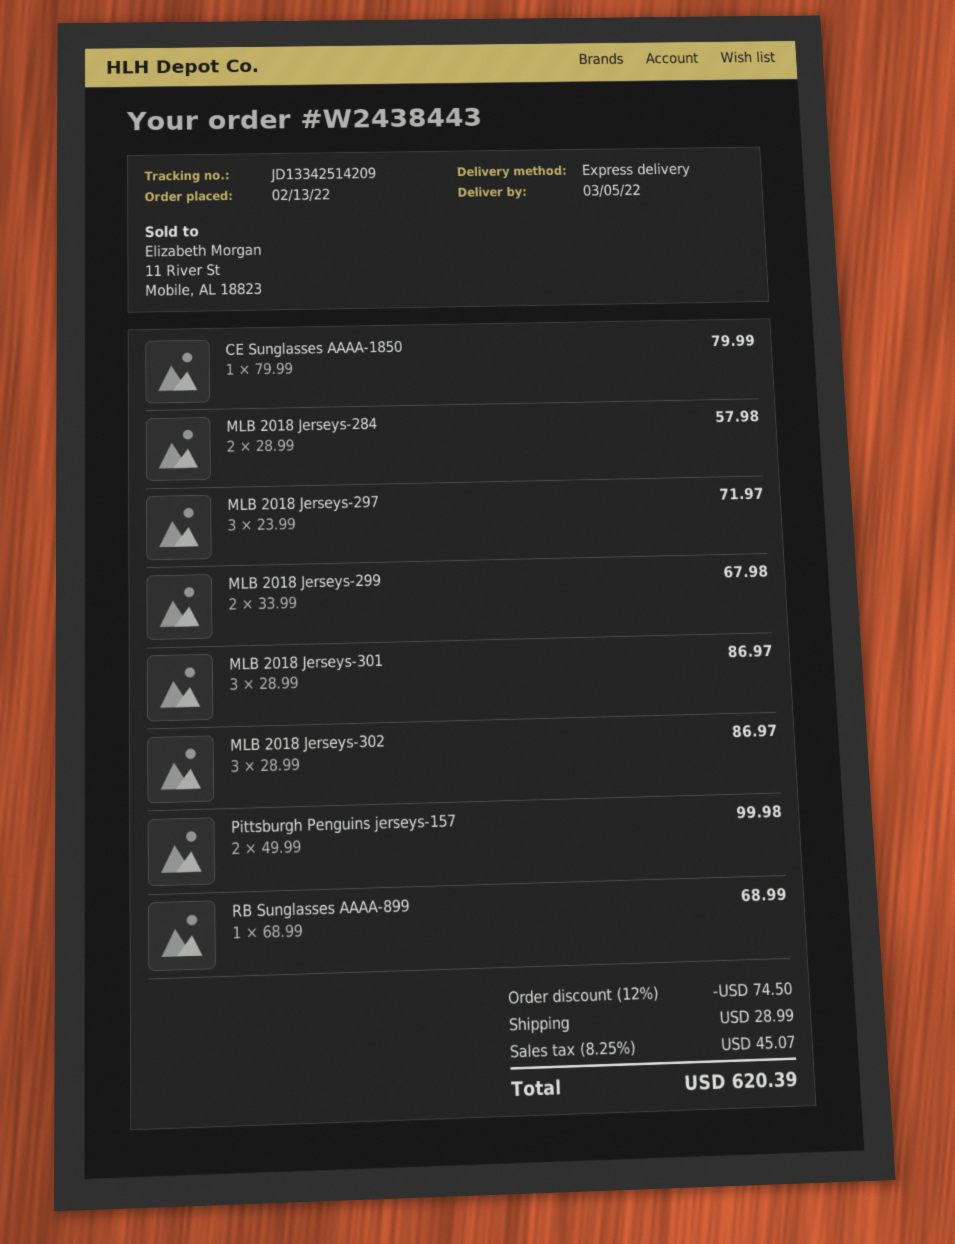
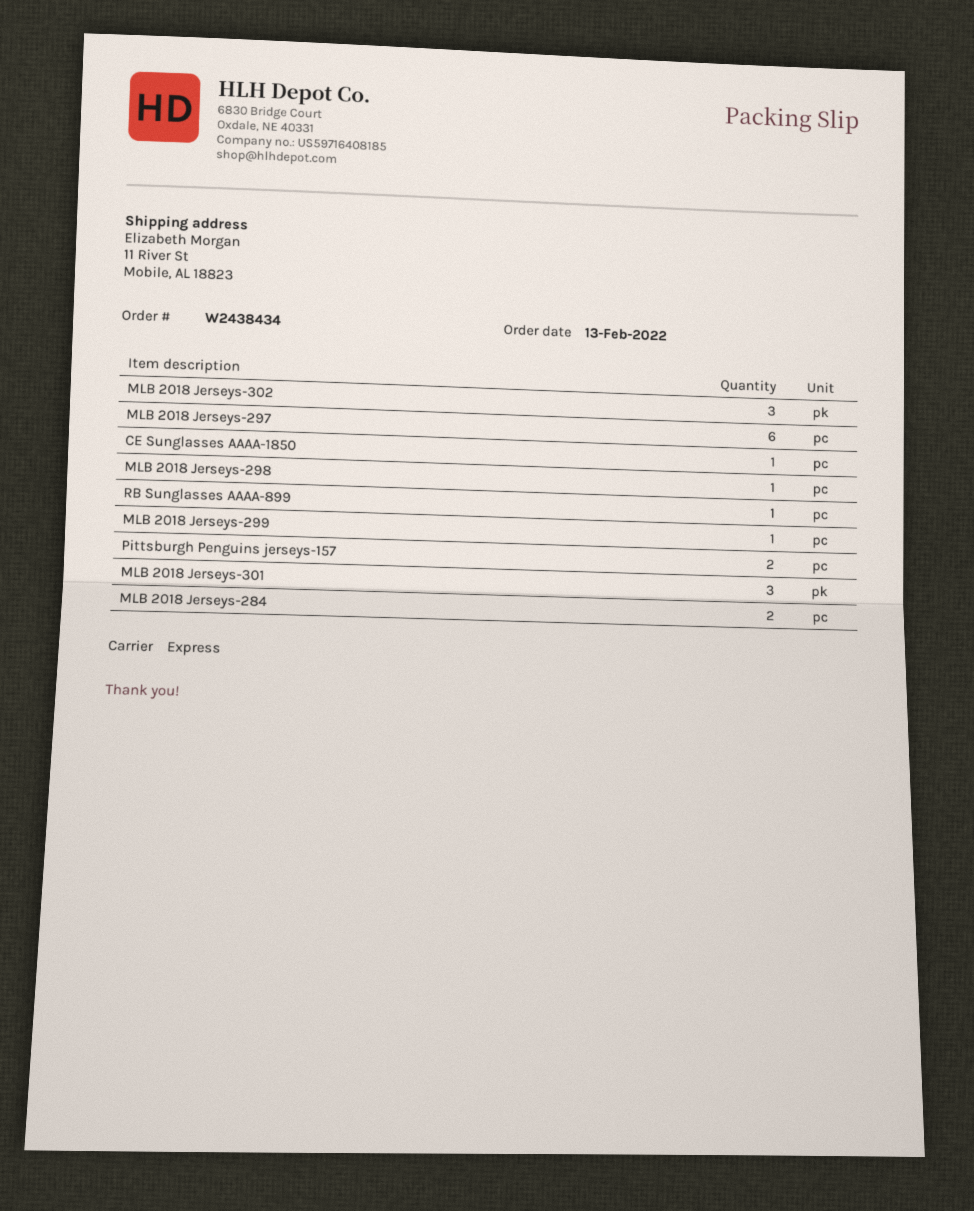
order number: W2438443 -> W2438434
MLB 2018 Jerseys-297: 3 -> 6
MLB 2018 Jerseys-299: 2 -> 1
MLB 2018 Jerseys-298: none -> 1

